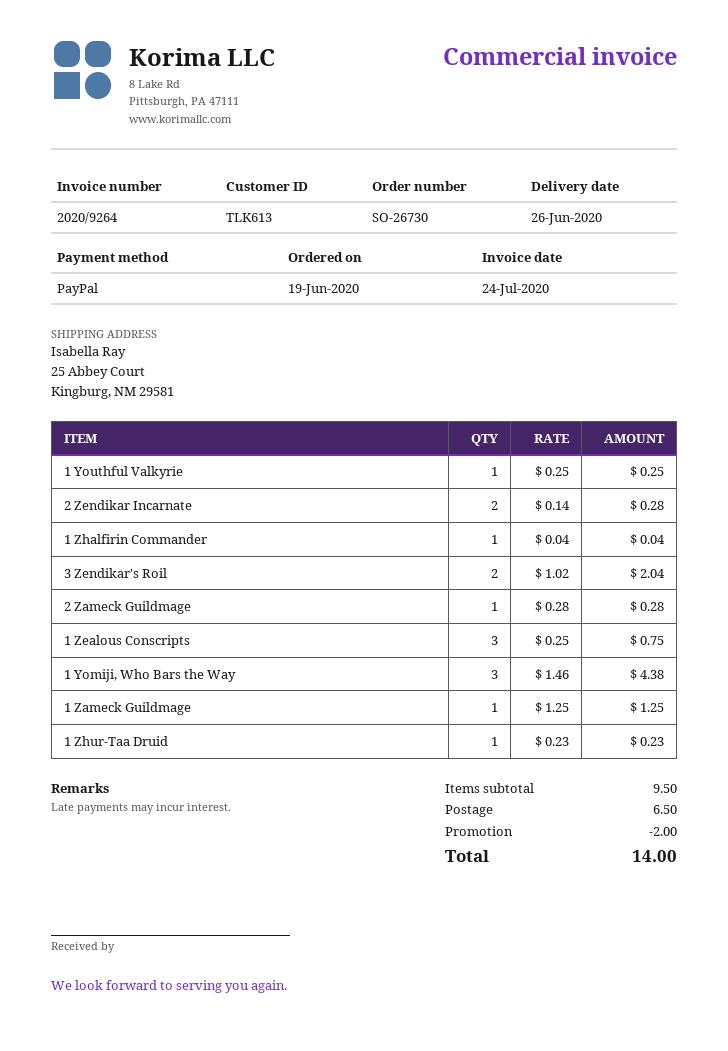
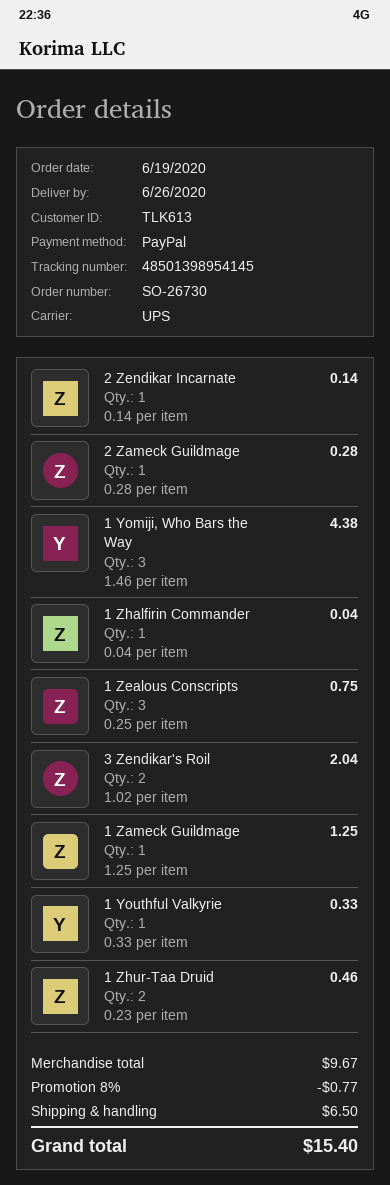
1 Youthful Valkyrie: 1 x 0.25 = 0.25 -> 1 x 0.33 = 0.33
2 Zendikar Incarnate: 2 x 0.14 = 0.28 -> 1 x 0.14 = 0.14
1 Zhur-Taa Druid: 1 x 0.23 = 0.23 -> 2 x 0.23 = 0.46
subtotal: 9.50 -> 9.67
discount: 2.00 -> 0.77
total: 14.00 -> 15.40

